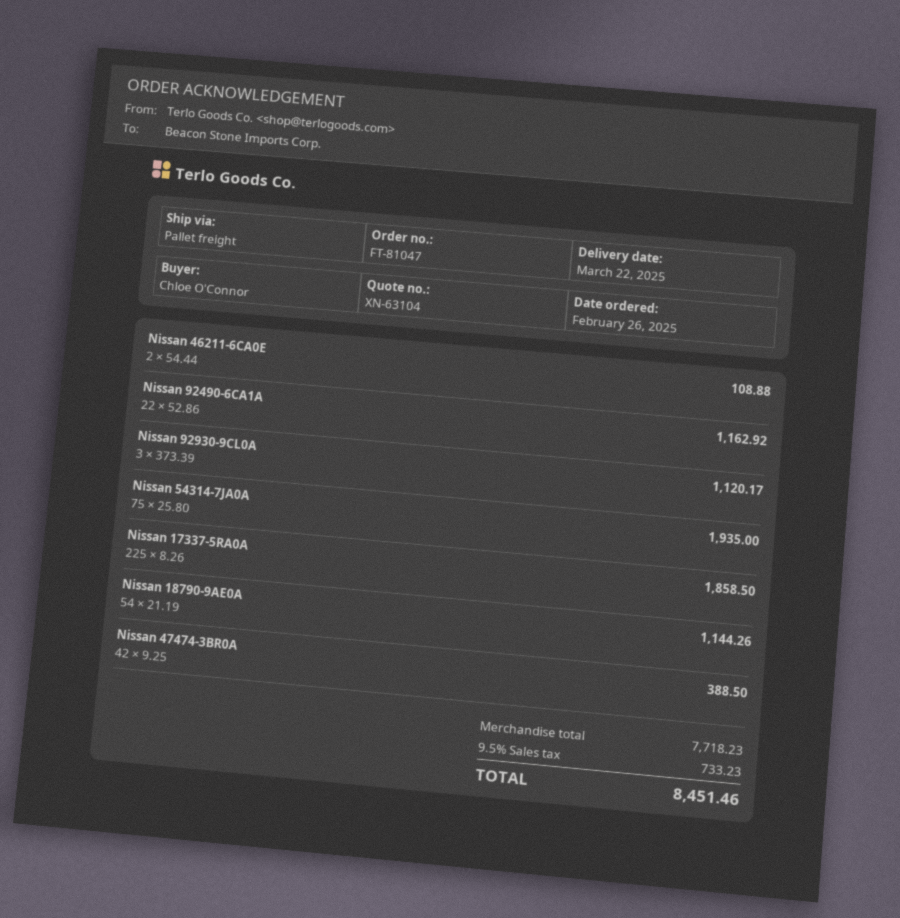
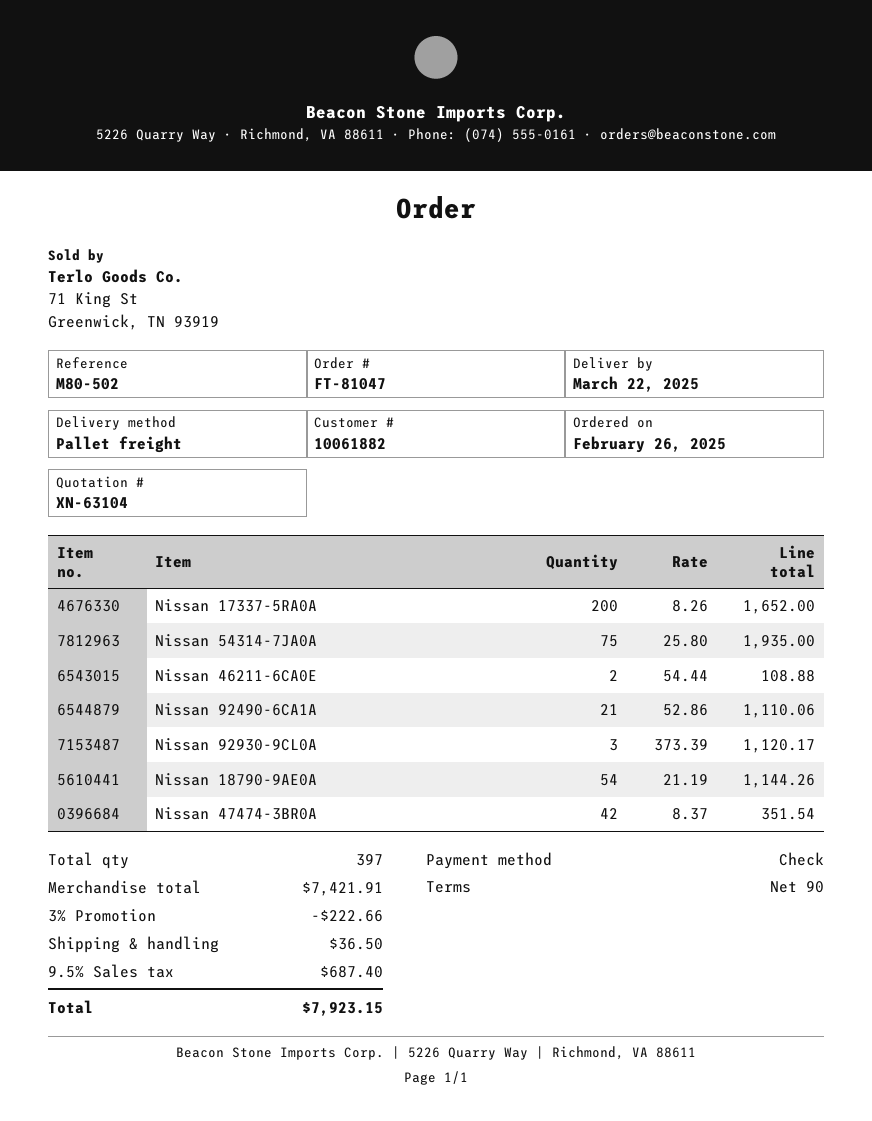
Nissan 92490-6CA1A: 22 x 52.86 = 1162.92 -> 21 x 52.86 = 1110.06
Nissan 17337-5RA0A: 225 x 8.26 = 1858.50 -> 200 x 8.26 = 1652.00
Nissan 47474-3BR0A: 42 x 9.25 = 388.50 -> 42 x 8.37 = 351.54
subtotal: 7718.23 -> 7421.91
discount: none -> 3% = 222.66
shipping: none -> 36.50
tax: 9.5% = 733.23 -> 9.5% = 687.40
total: 8451.46 -> 7923.15

